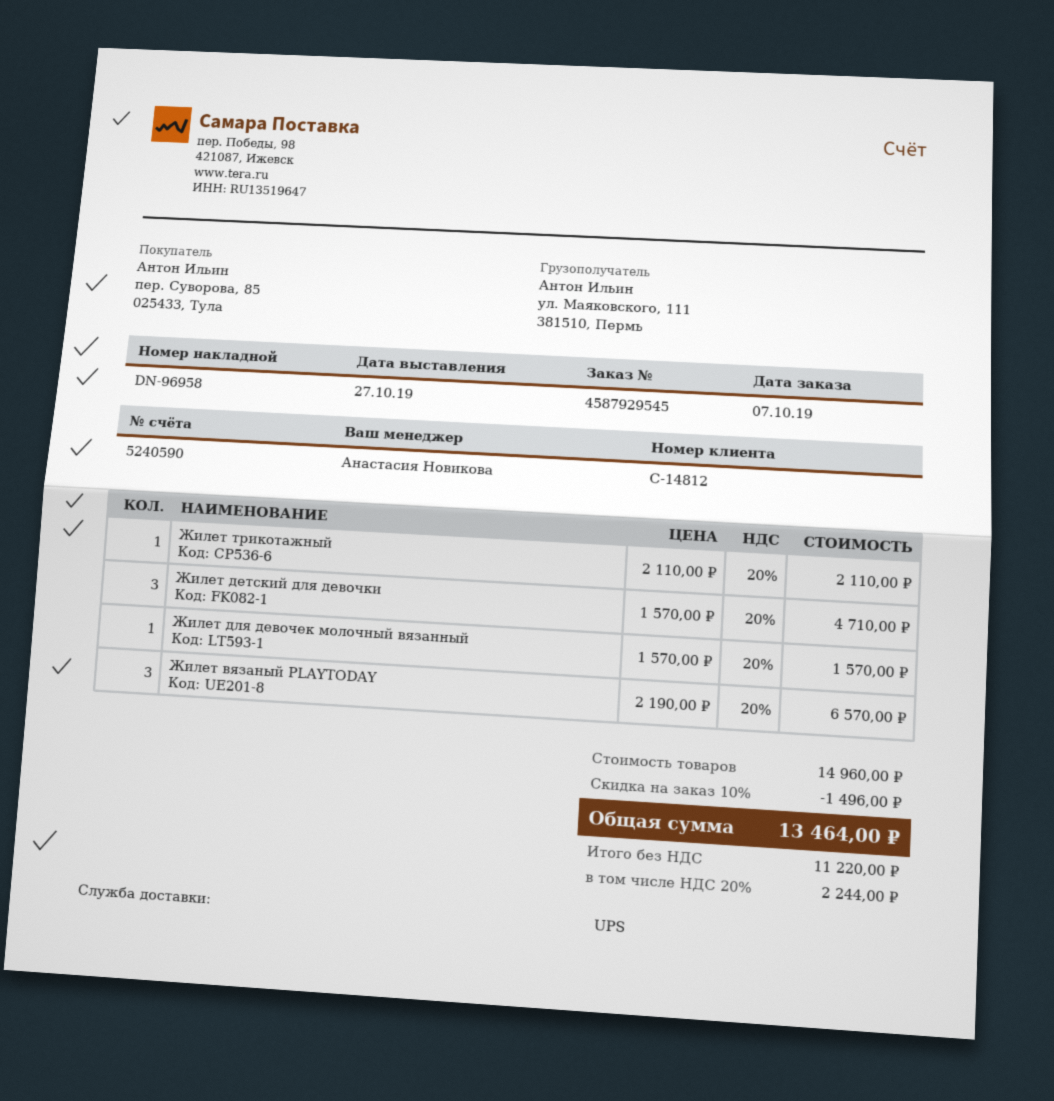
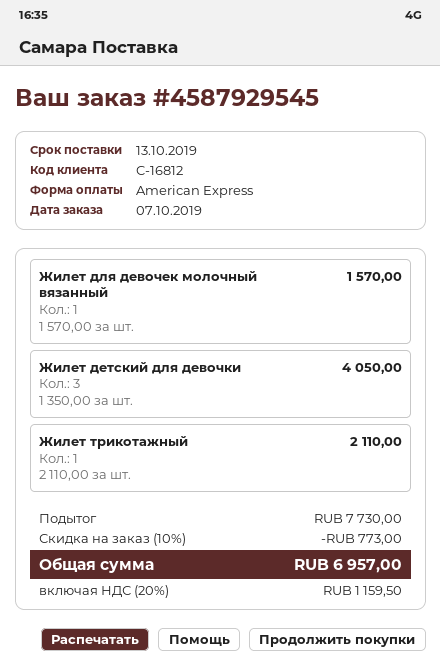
customer number: C-14812 -> C-16812
Жилет детский для девочки: 3 x 1570.00 = 4710.00 -> 3 x 1350.00 = 4050.00
Жилет вязаный PLAYTODAY: 3 x 2190.00 = 6570.00 -> none
subtotal: 14960.00 -> 7730.00
discount: 10% = 1496.00 -> 10% = 773.00
tax: 20% = 2244.00 -> 20% = 1159.50
total: 13464.00 -> 6957.00

